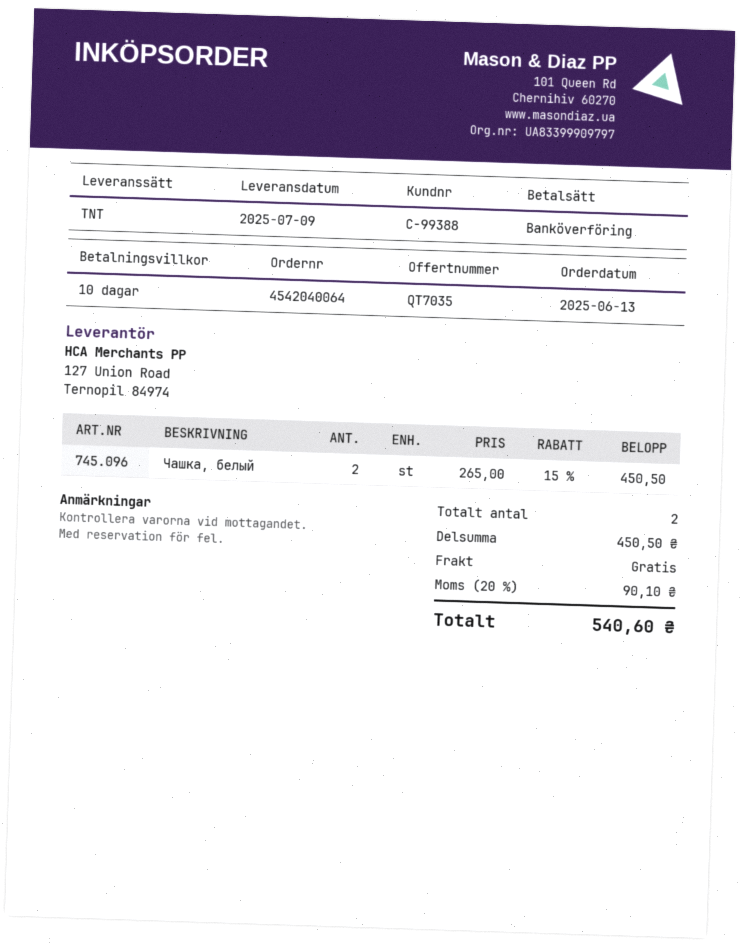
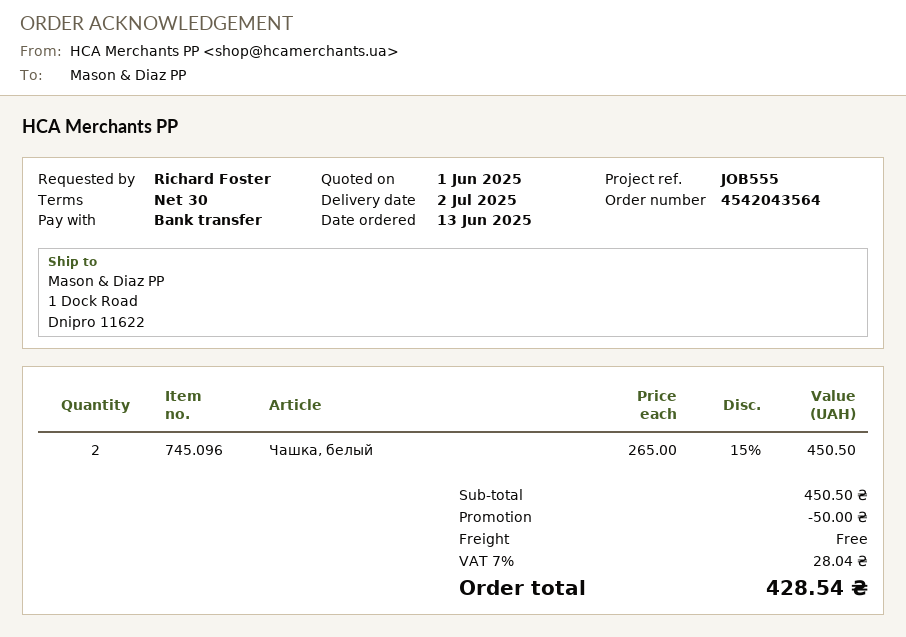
order number: 4542040064 -> 4542043564
delivery date: 2025-07-09 -> 2025-07-02
payment terms: 10 days -> 30 days
discount: none -> 50.00
tax: 20% = 90.10 -> 7% = 28.04
total: 540.60 -> 428.54

